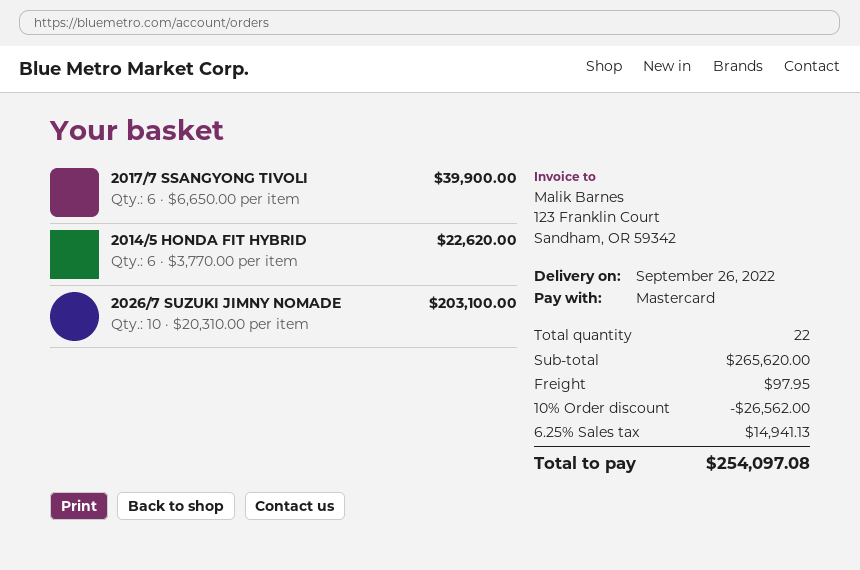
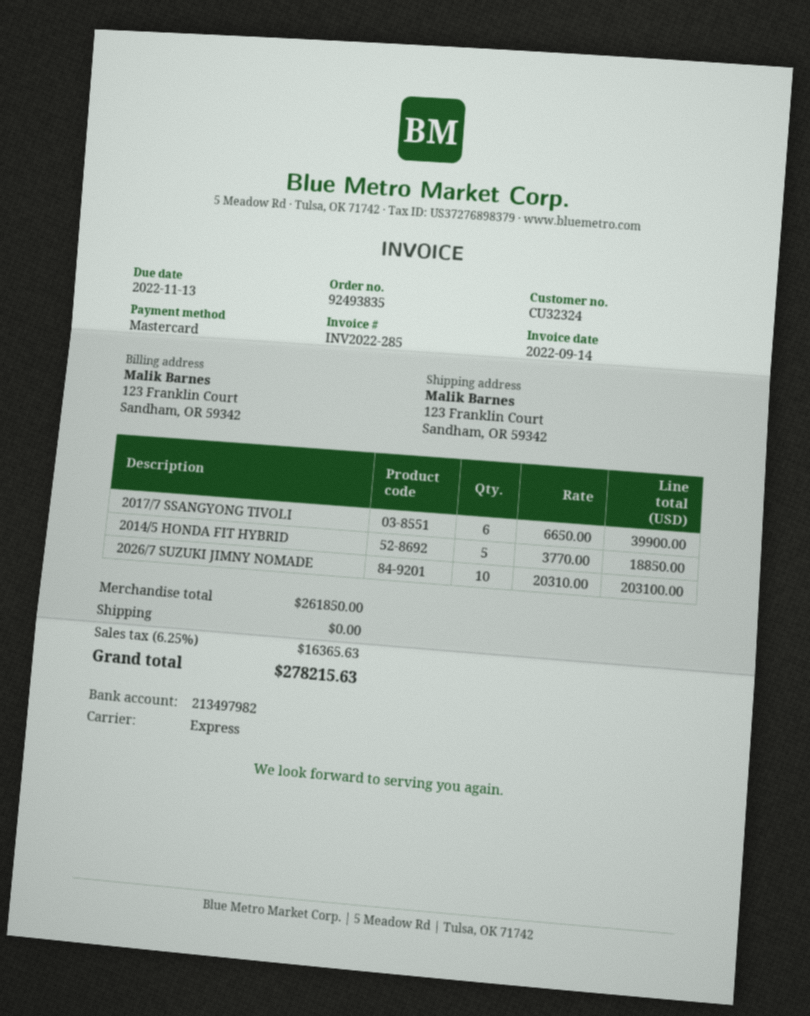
2014/5 HONDA FIT HYBRID: 6 x 3770.00 = 22620.00 -> 5 x 3770.00 = 18850.00
subtotal: 265620.00 -> 261850.00
discount: 10% = 26562.00 -> none
shipping: 97.95 -> 0.00
tax: 6.25% = 14941.13 -> 6.25% = 16365.63
total: 254097.08 -> 278215.63

